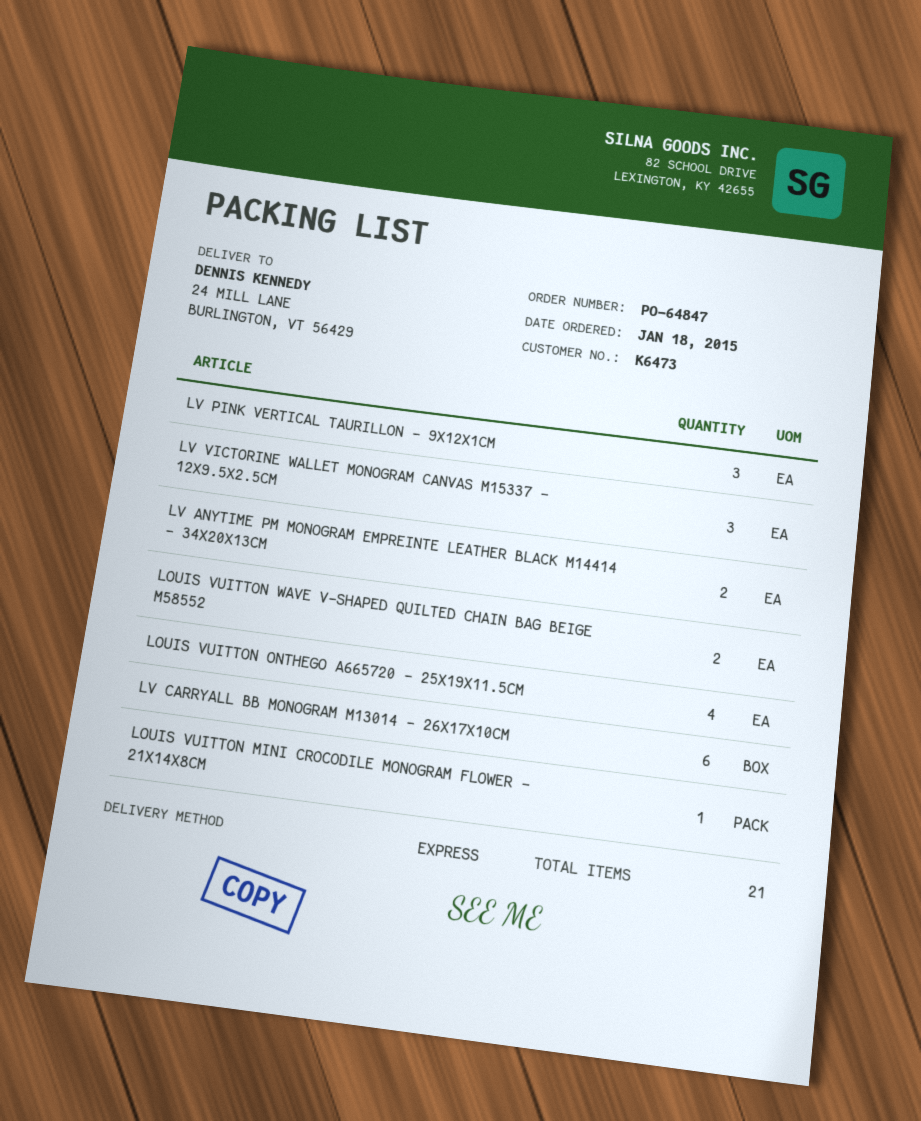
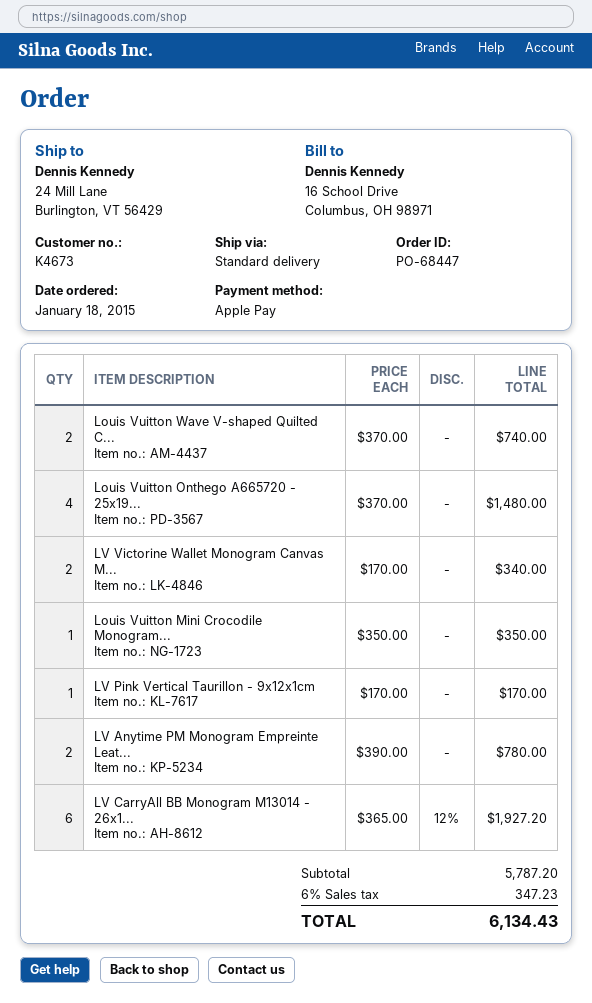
order number: PO-64847 -> PO-68447
customer number: K6473 -> K4673
shipping method: express -> standard
LV PINK VERTICAL TAURILLON - 9X12X1CM: 3 -> 1
LV VICTORINE WALLET MONOGRAM CANVAS M15337 - 12X9.5X2.5CM: 3 -> 2

